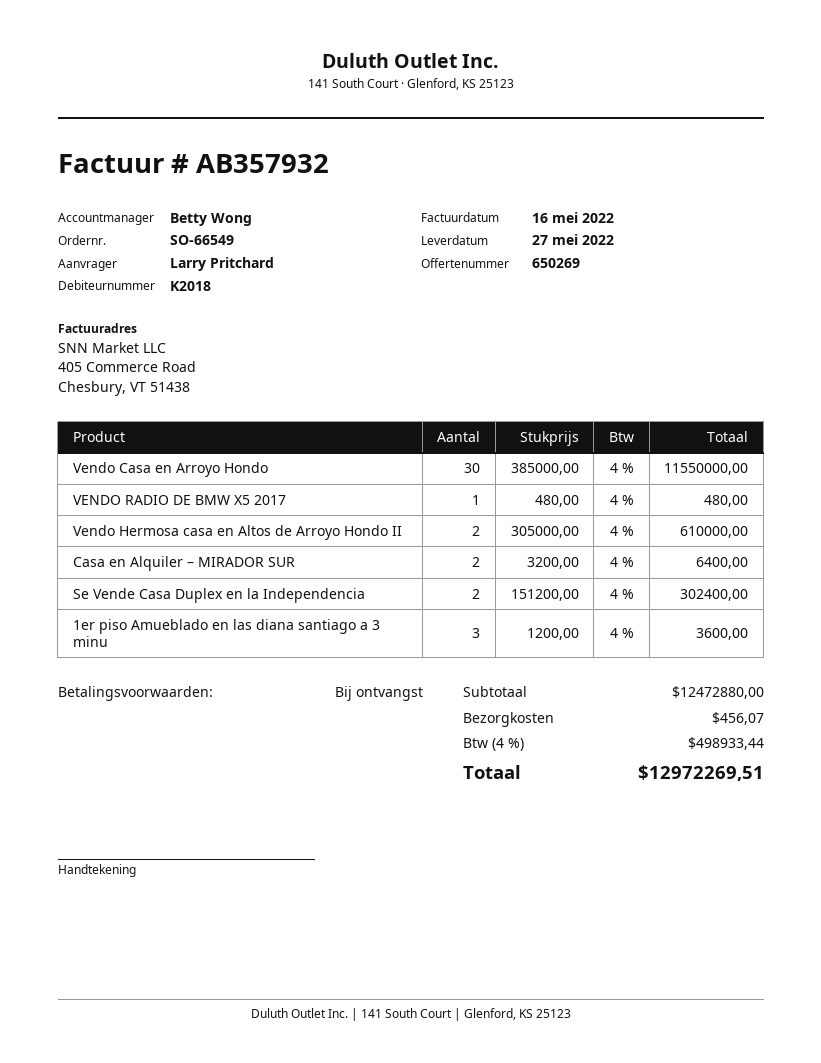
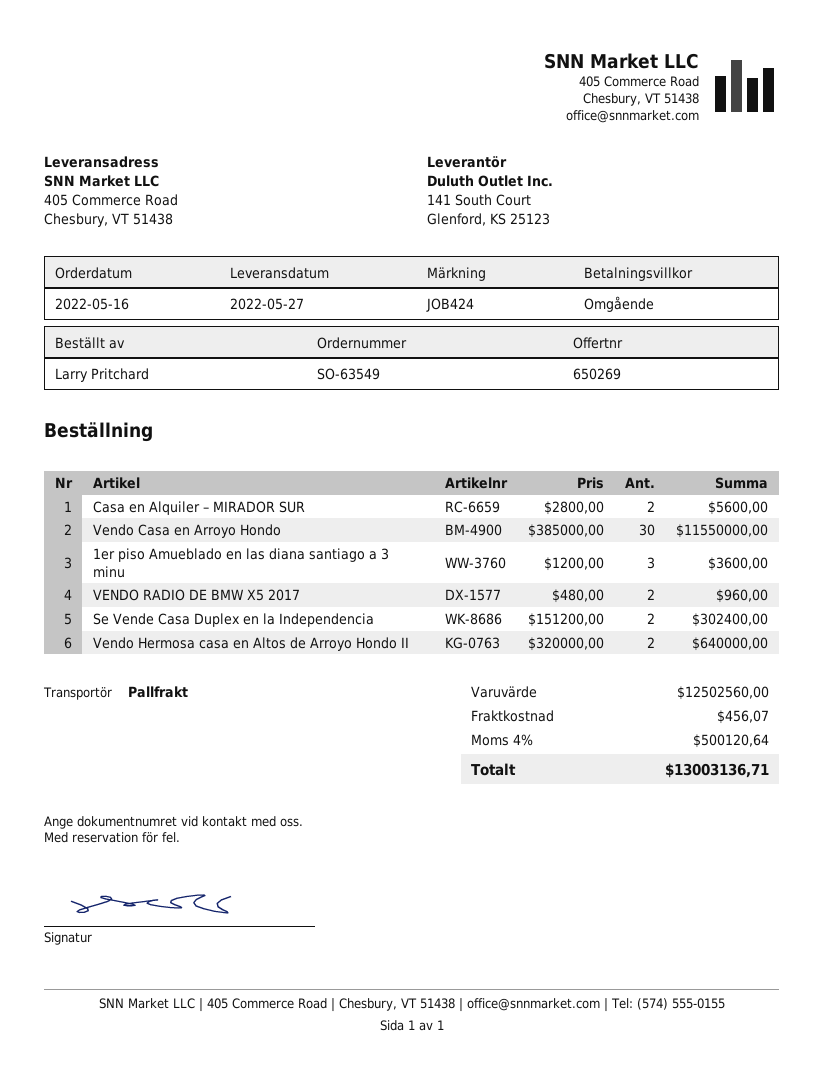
order number: SO-66549 -> SO-63549
VENDO RADIO DE BMW X5 2017: 1 x 480.00 = 480.00 -> 2 x 480.00 = 960.00
Vendo Hermosa casa en Altos de Arroyo Hondo II: 2 x 305000.00 = 610000.00 -> 2 x 320000.00 = 640000.00
Casa en Alquiler – MIRADOR SUR: 2 x 3200.00 = 6400.00 -> 2 x 2800.00 = 5600.00
subtotal: 12472880.00 -> 12502560.00
tax: 4% = 498933.44 -> 4% = 500120.64
total: 12972269.51 -> 13003136.71

